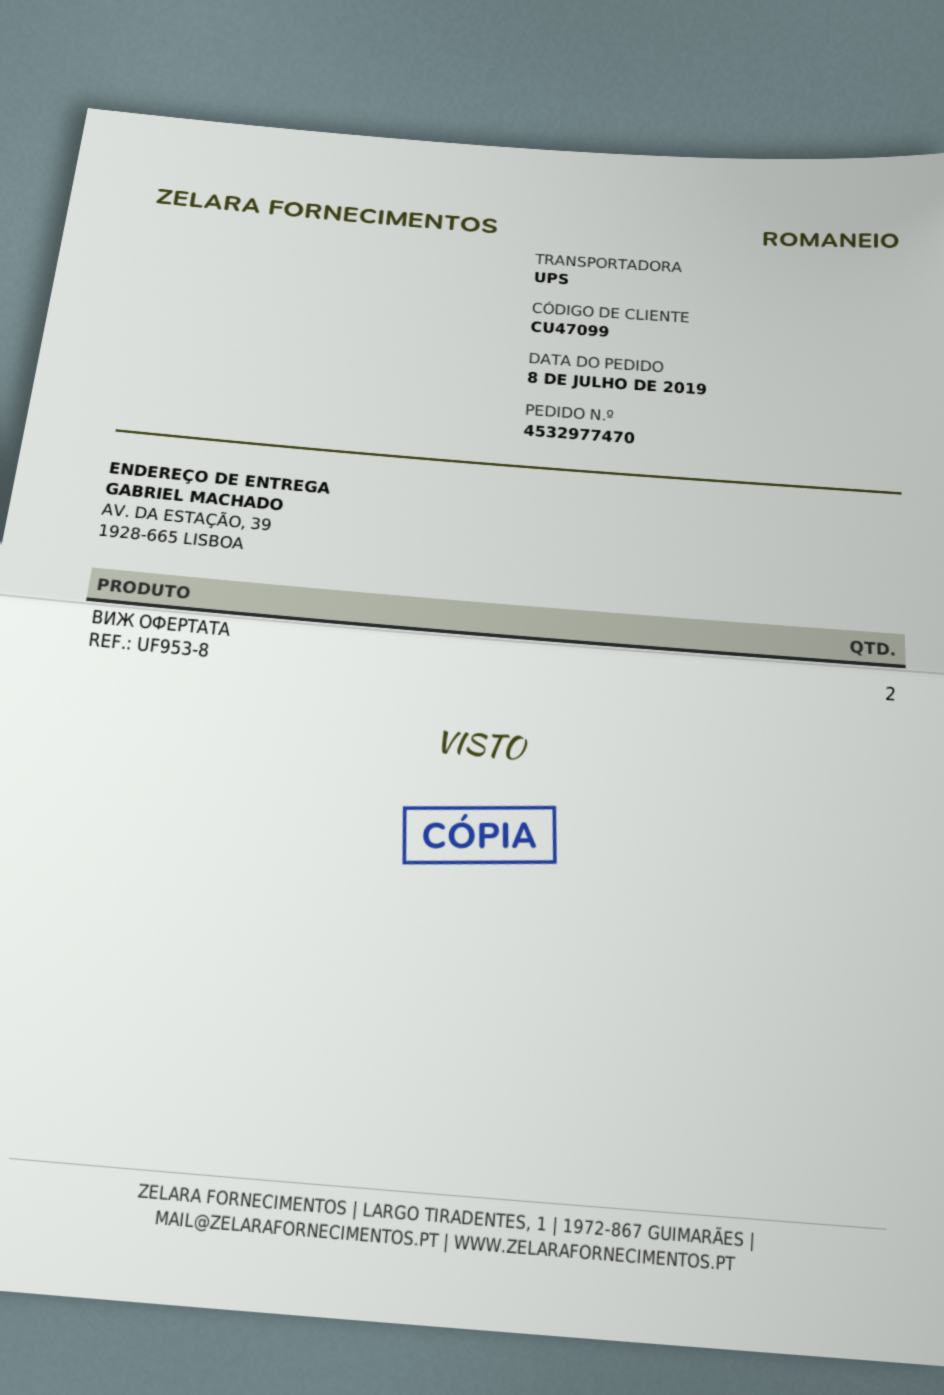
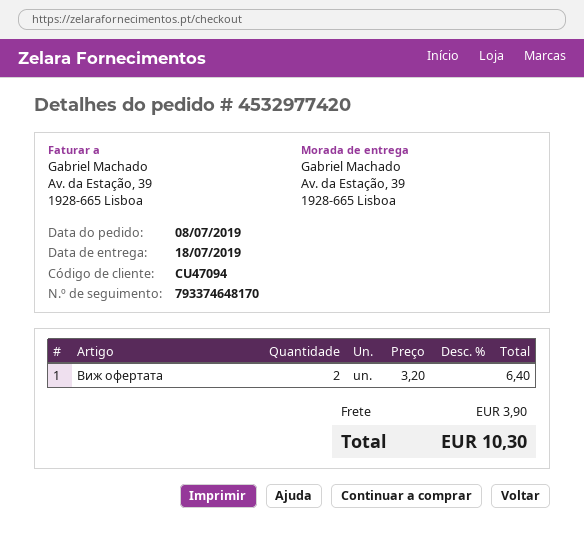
order number: 4532977470 -> 4532977420
customer number: CU47099 -> CU47094

